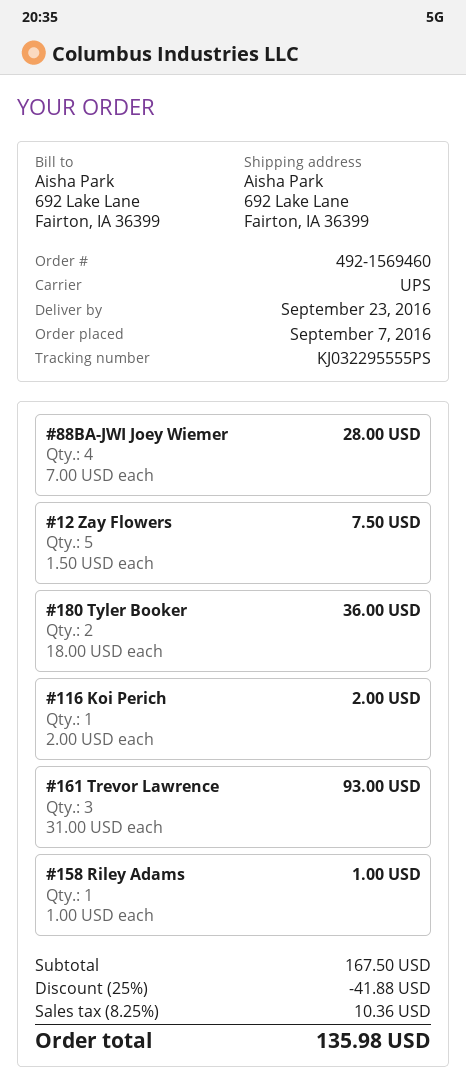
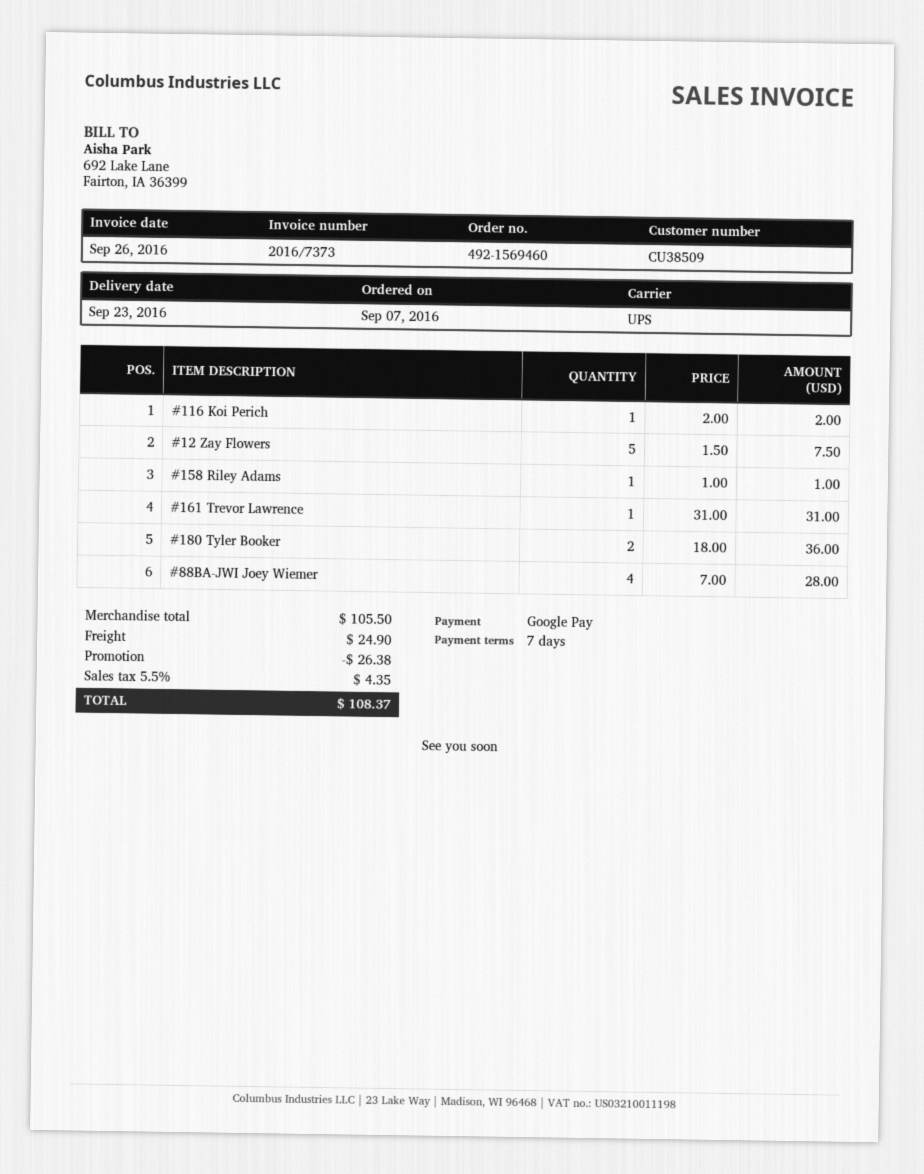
#161 Trevor Lawrence: 3 x 31.00 = 93.00 -> 1 x 31.00 = 31.00
subtotal: 167.50 -> 105.50
discount: 41.88 -> 26.38
shipping: none -> 24.90
tax: 8.25% = 10.36 -> 5.5% = 4.35
total: 135.98 -> 108.37

